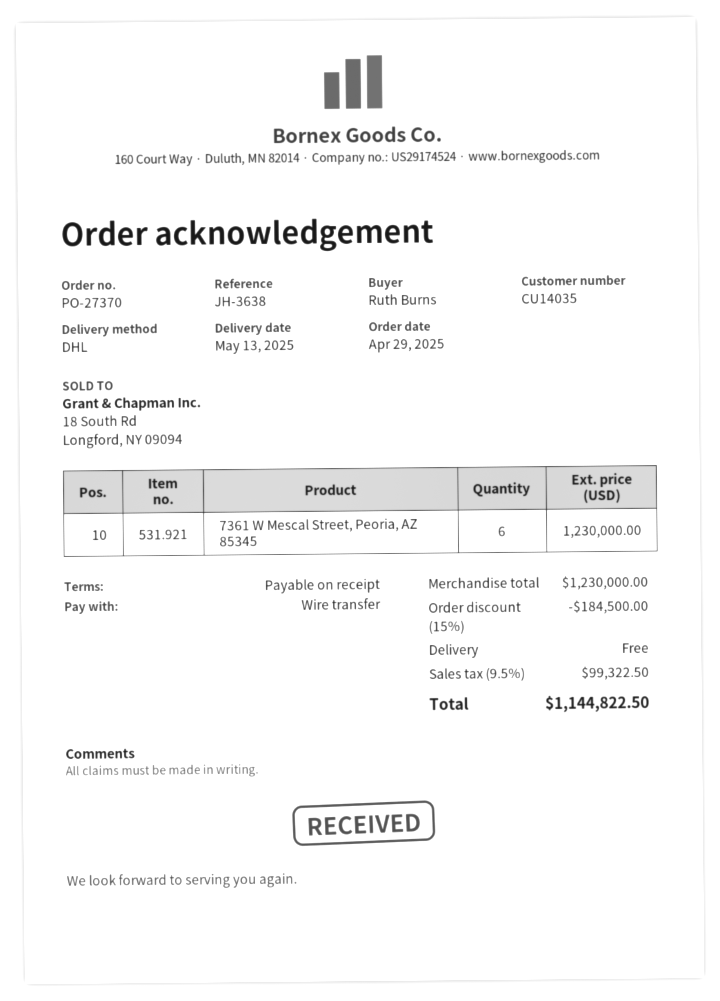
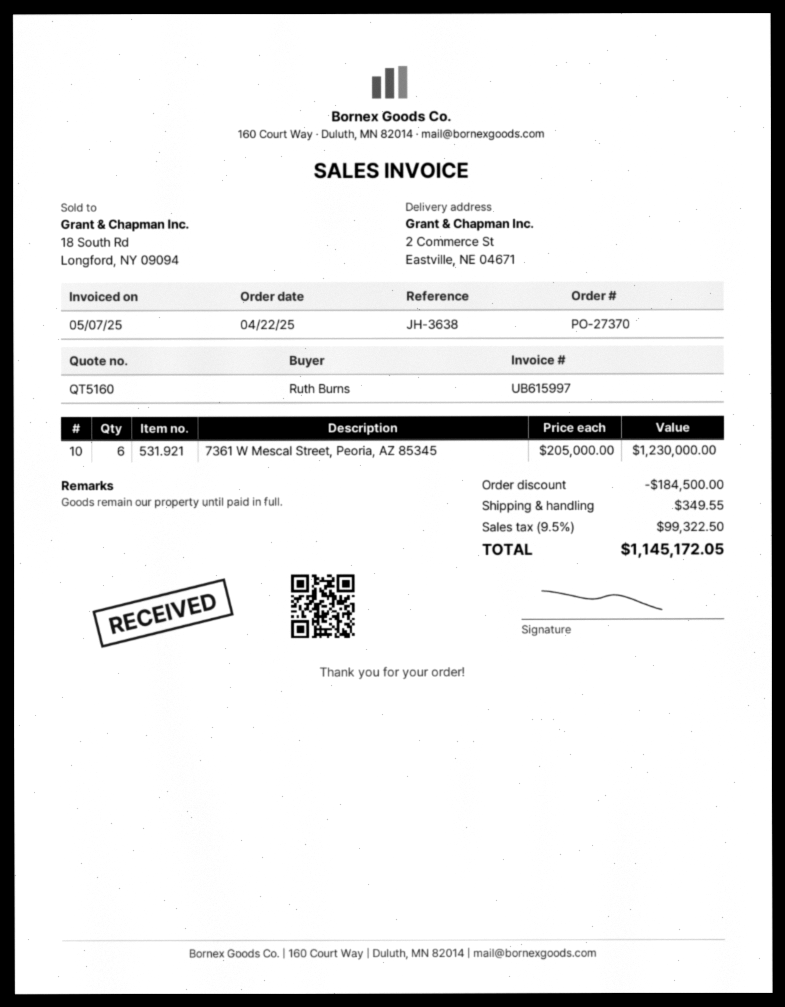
order date: 2025-04-29 -> 2025-04-22
shipping: 0.00 -> 349.55
total: 1144822.50 -> 1145172.05

